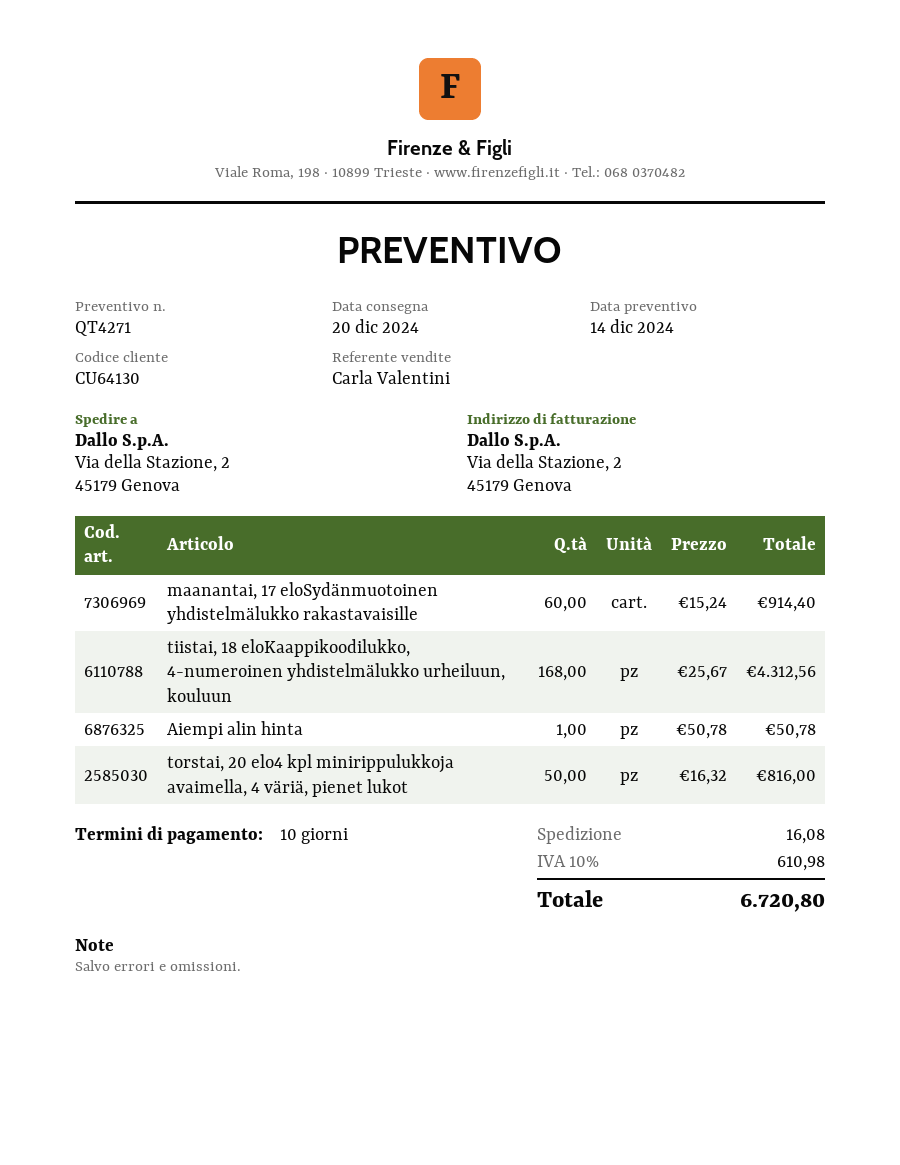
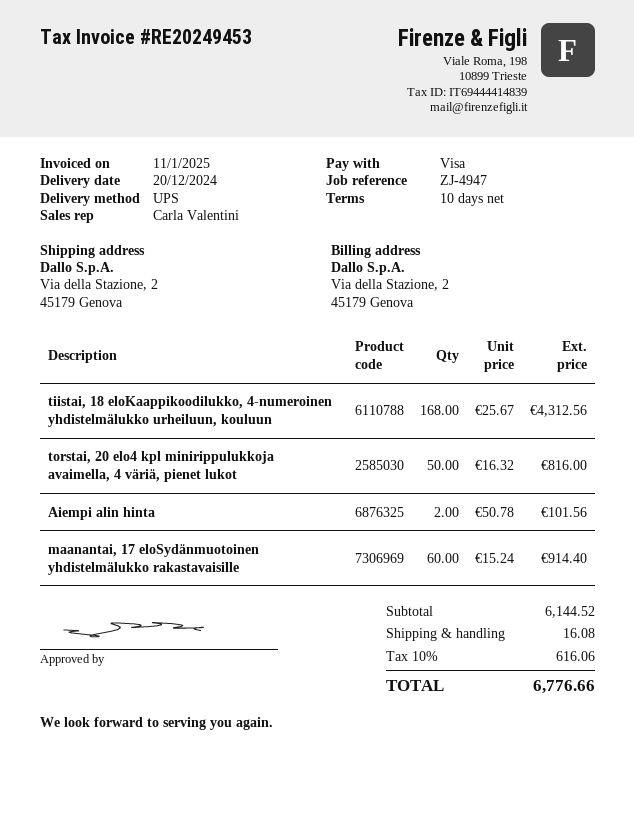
Aiempi alin hinta: 1 x 50.78 = 50.78 -> 2 x 50.78 = 101.56
tax: 10% = 610.98 -> 10% = 616.06
total: 6720.80 -> 6776.66

